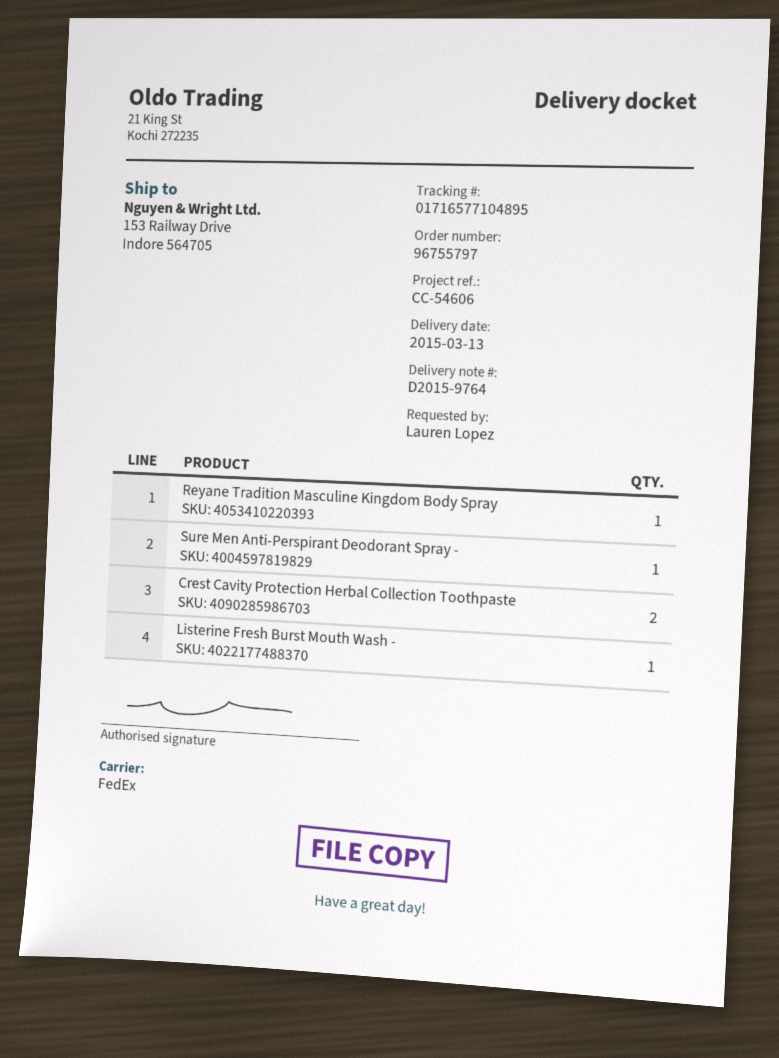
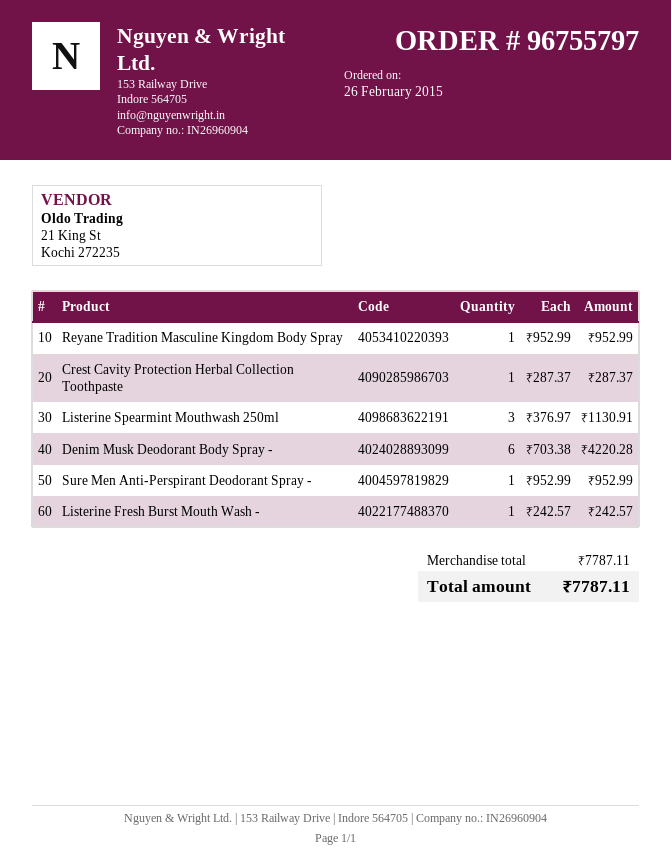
Crest Cavity Protection Herbal Collection Toothpaste: 2 -> 1
Listerine Spearmint Mouthwash 250ml: none -> 3
Denim Musk Deodorant Body Spray -: none -> 6

